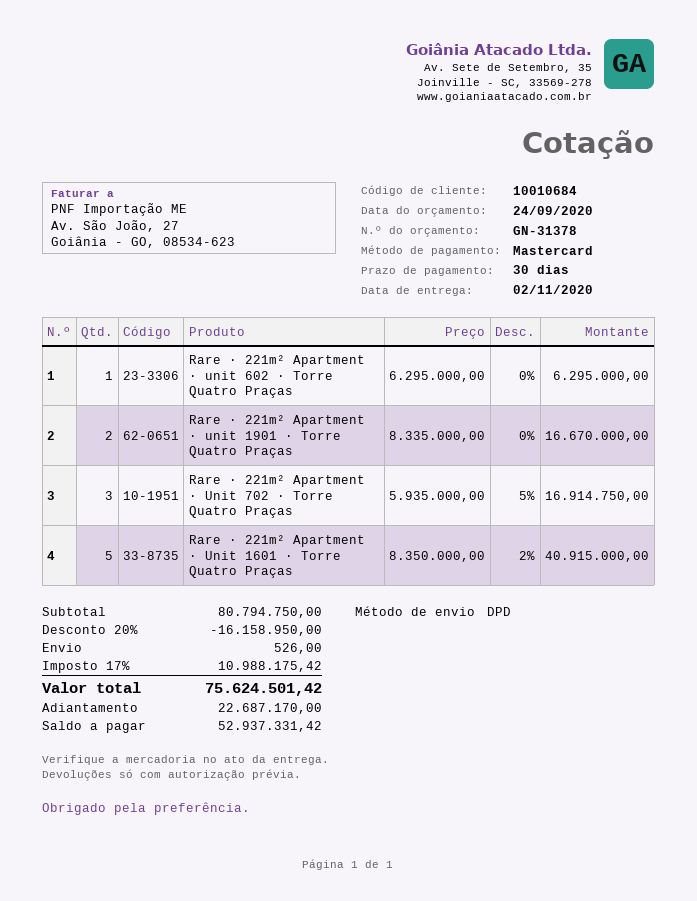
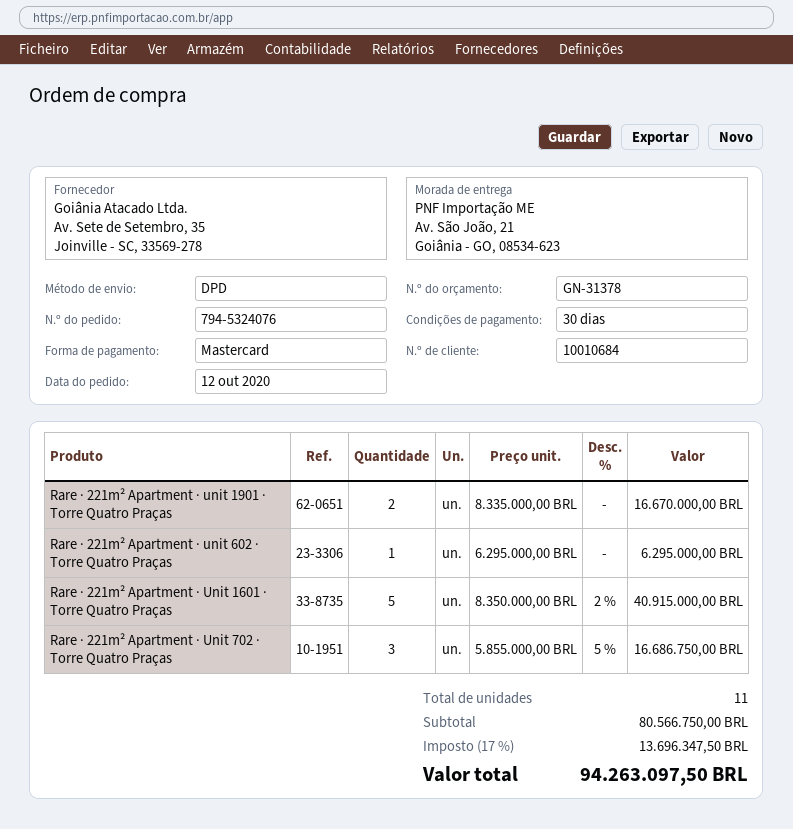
Rare · 221m² Apartment · Unit 702 · Torre Quatro Praças: 3 x 5935000.00 - 5% = 16914750.00 -> 3 x 5855000.00 - 5% = 16686750.00
subtotal: 80794750.00 -> 80566750.00
discount: 20% = 16158950.00 -> none
shipping: 526.00 -> none
tax: 17% = 10988175.42 -> 17% = 13696347.50
total: 75624501.42 -> 94263097.50

